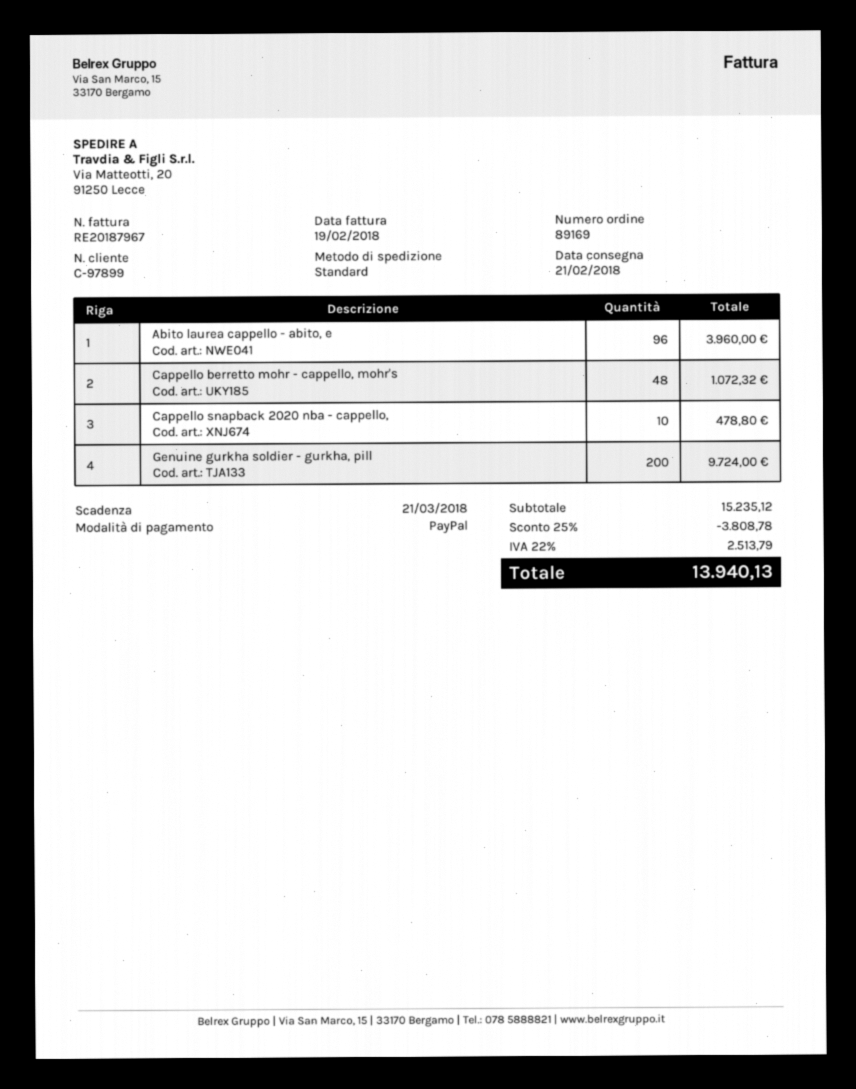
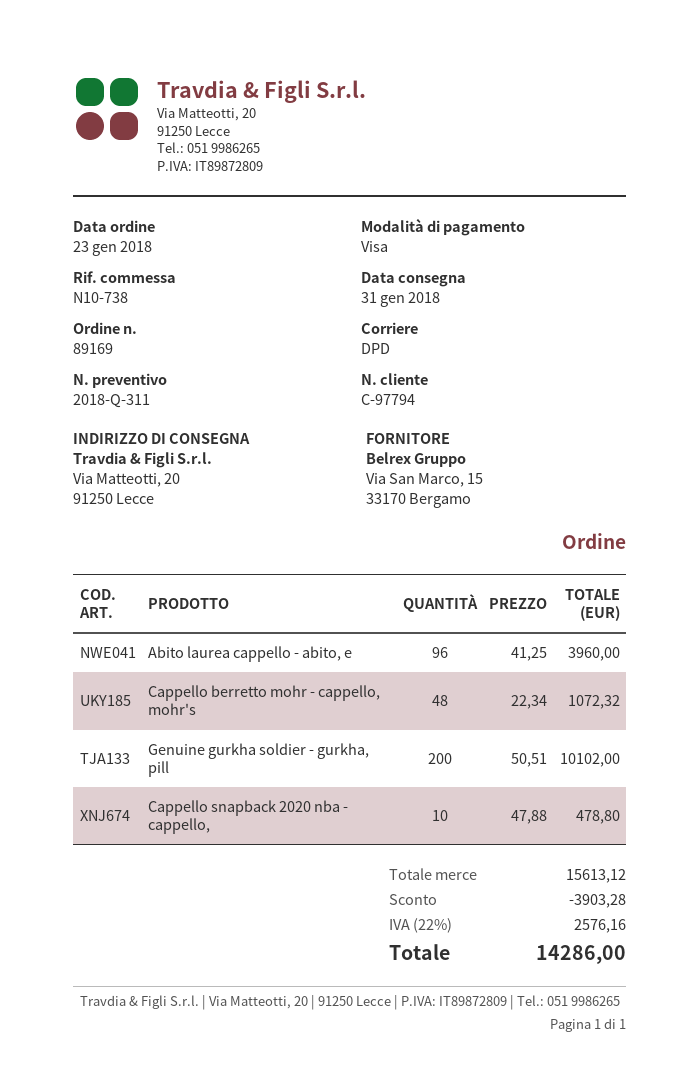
delivery date: 2018-02-21 -> 2018-01-31
customer number: C-97899 -> C-97794
payment method: PayPal -> Visa
shipping method: standard -> DPD
Genuine gurkha soldier - gurkha, pill: 200 for 9724.00 -> 200 for 10102.00
subtotal: 15235.12 -> 15613.12
discount: 3808.78 -> 3903.28
tax: 22% = 2513.79 -> 22% = 2576.16
total: 13940.13 -> 14286.00

